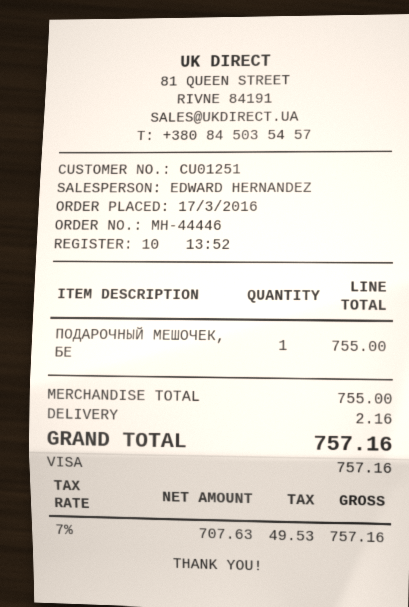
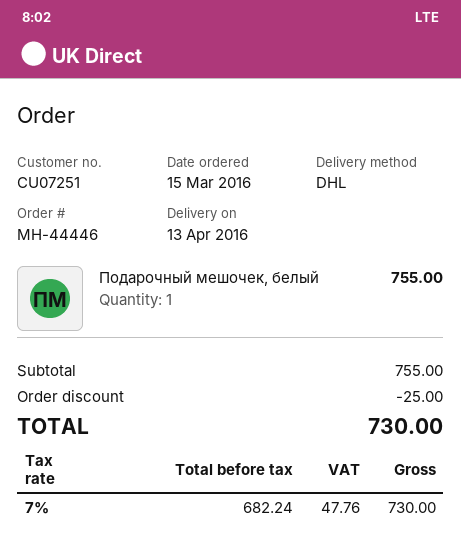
order date: 2016-03-17 -> 2016-03-15
customer number: CU01251 -> CU07251
discount: none -> 25.00
shipping: 2.16 -> none
net: 707.63 -> 682.24
tax: 7% = 49.53 -> 7% = 47.76
total: 757.16 -> 730.00

